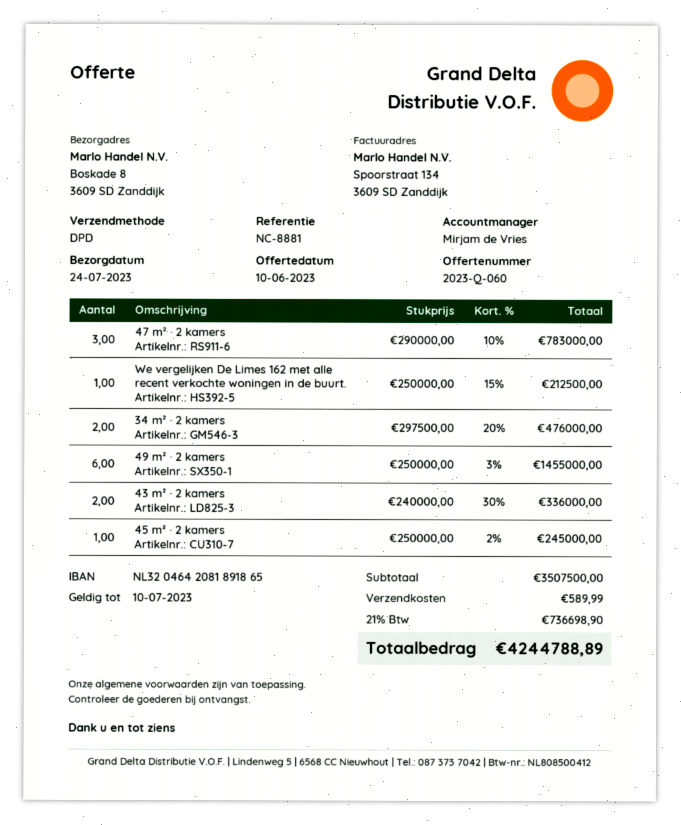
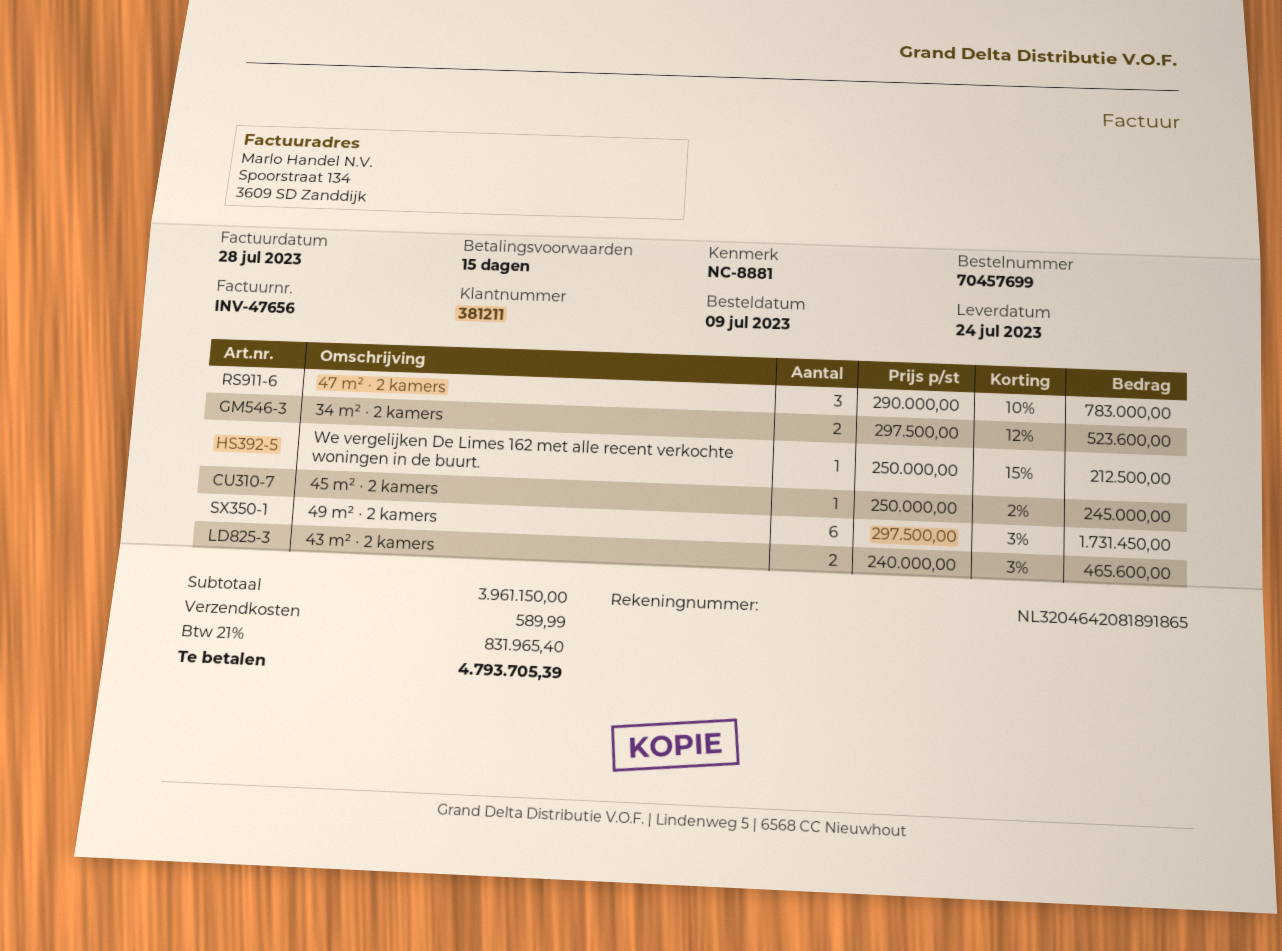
34 m² · 2 kamers: 2 x 297500.00 - 20% = 476000.00 -> 2 x 297500.00 - 12% = 523600.00
49 m² · 2 kamers: 6 x 250000.00 - 3% = 1455000.00 -> 6 x 297500.00 - 3% = 1731450.00
43 m² · 2 kamers: 2 x 240000.00 - 30% = 336000.00 -> 2 x 240000.00 - 3% = 465600.00
subtotal: 3507500.00 -> 3961150.00
tax: 21% = 736698.90 -> 21% = 831965.40
total: 4244788.89 -> 4793705.39

